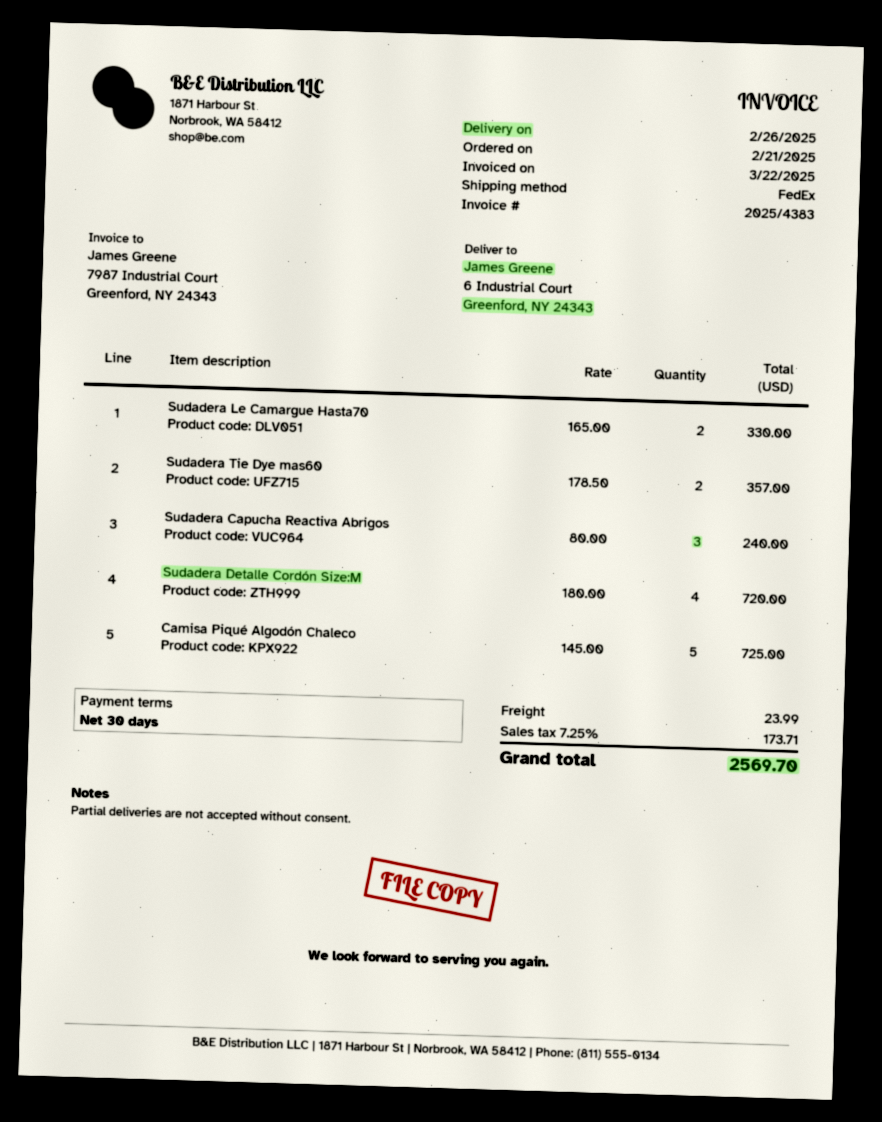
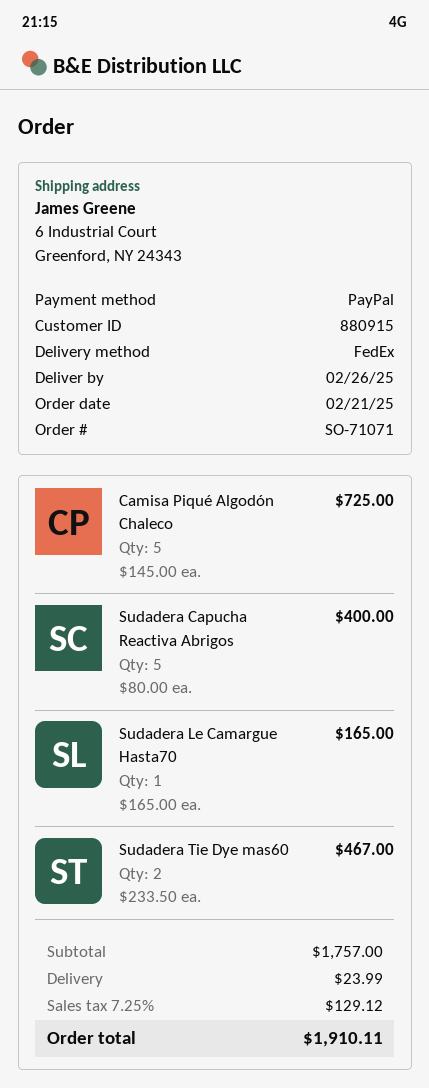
Sudadera Le Camargue Hasta70: 2 x 165.00 = 330.00 -> 1 x 165.00 = 165.00
Sudadera Tie Dye mas60: 2 x 178.50 = 357.00 -> 2 x 233.50 = 467.00
Sudadera Capucha Reactiva Abrigos: 3 x 80.00 = 240.00 -> 5 x 80.00 = 400.00
Sudadera Detalle Cordón Size:M: 4 x 180.00 = 720.00 -> none
tax: 7.25% = 173.71 -> 7.25% = 129.12
total: 2569.70 -> 1910.11

